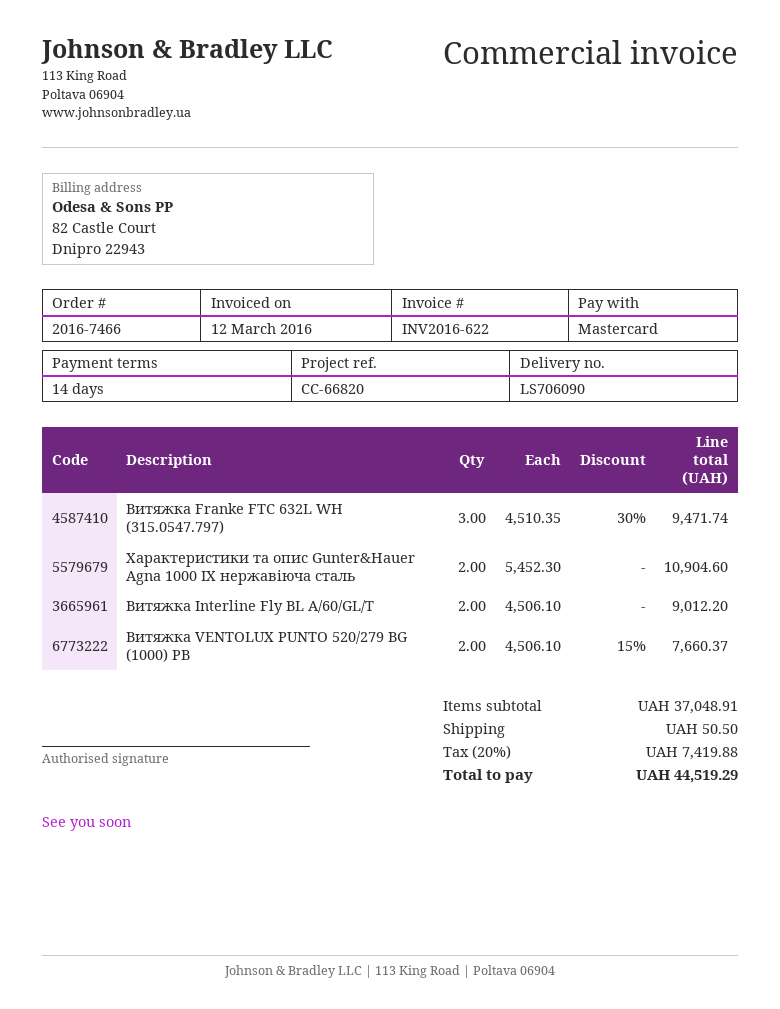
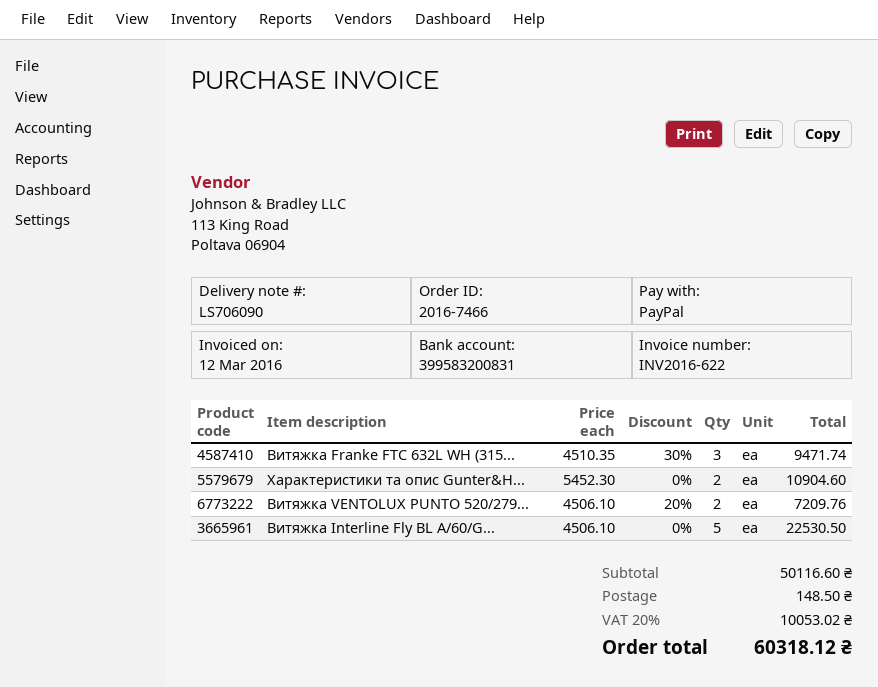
payment method: Mastercard -> PayPal
Витяжка Interline Fly BL A/60/GL/T: 2 x 4506.10 = 9012.20 -> 5 x 4506.10 = 22530.50
Витяжка VENTOLUX PUNTO 520/279 BG (1000) PB: 2 x 4506.10 - 15% = 7660.37 -> 2 x 4506.10 - 20% = 7209.76
subtotal: 37048.91 -> 50116.60
shipping: 50.50 -> 148.50
tax: 20% = 7419.88 -> 20% = 10053.02
total: 44519.29 -> 60318.12

